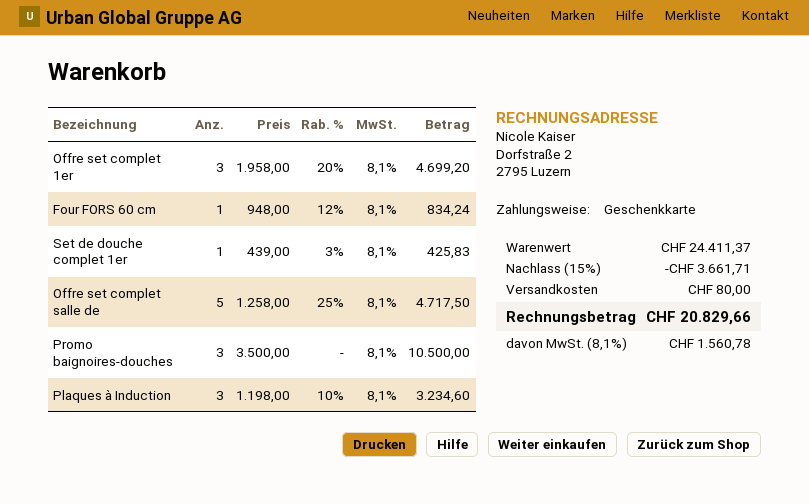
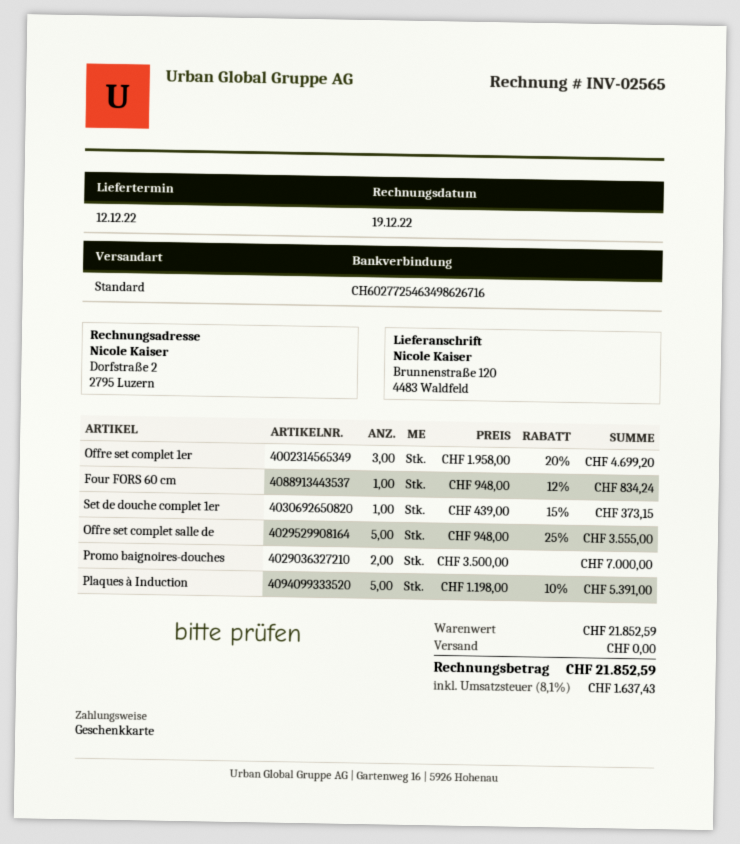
Set de douche complet 1er: 1 x 439.00 - 3% = 425.83 -> 1 x 439.00 - 15% = 373.15
Offre set complet salle de: 5 x 1258.00 - 25% = 4717.50 -> 5 x 948.00 - 25% = 3555.00
Promo baignoires-douches: 3 x 3500.00 = 10500.00 -> 2 x 3500.00 = 7000.00
Plaques à Induction: 3 x 1198.00 - 10% = 3234.60 -> 5 x 1198.00 - 10% = 5391.00
subtotal: 24411.37 -> 21852.59
discount: 15% = 3661.71 -> none
shipping: 80.00 -> 0.00
tax: 8.1% = 1560.78 -> 8.1% = 1637.43
total: 20829.66 -> 21852.59

